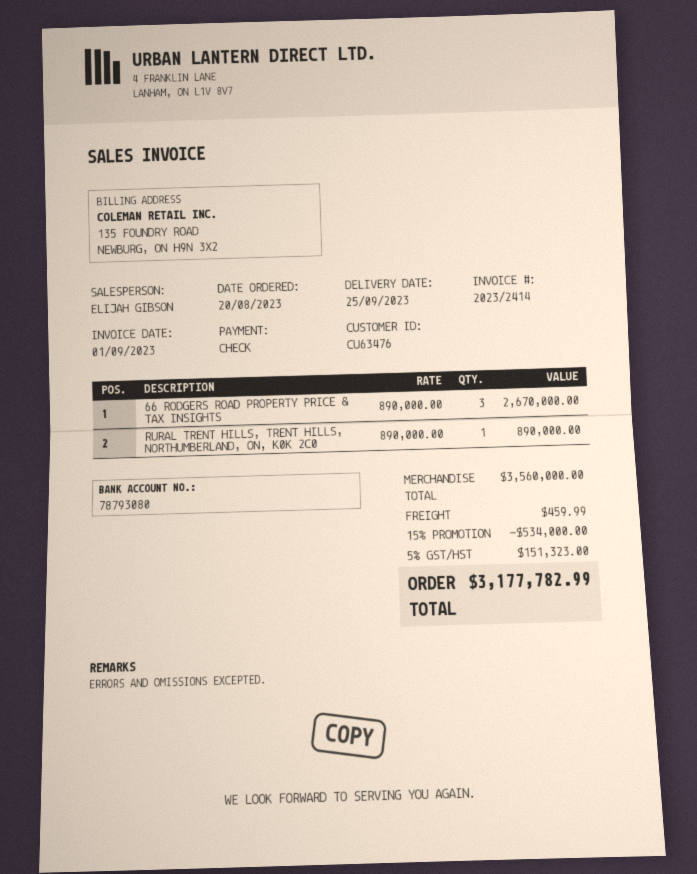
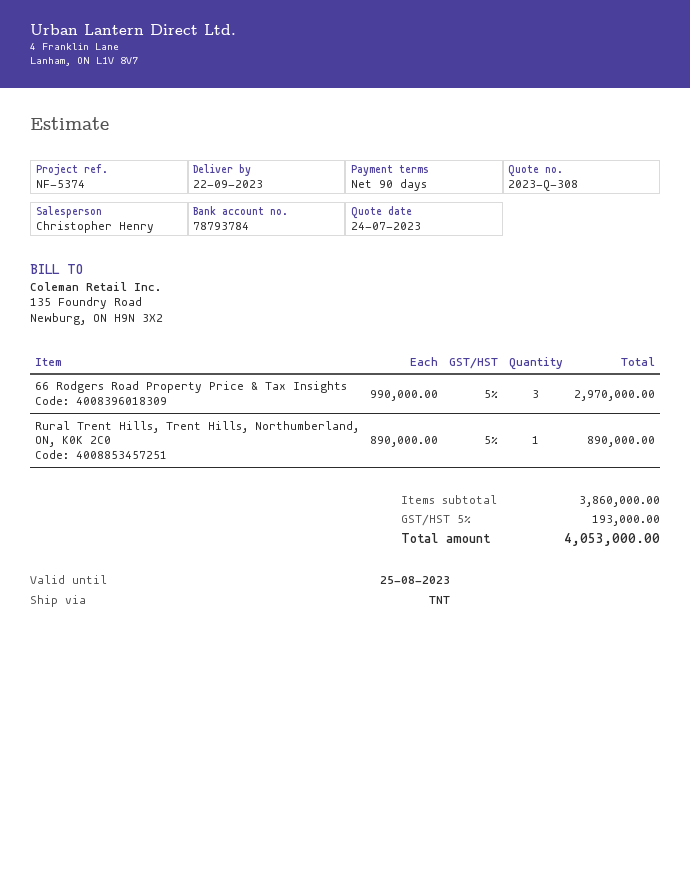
delivery date: 2023-09-25 -> 2023-09-22
sales rep: ELIJAH GIBSON -> Christopher Henry
bank account: 78793080 -> 78793784
66 RODGERS ROAD PROPERTY PRICE & TAX INSIGHTS: 3 x 890000.00 = 2670000.00 -> 3 x 990000.00 = 2970000.00
subtotal: 3560000.00 -> 3860000.00
discount: 15% = 534000.00 -> none
shipping: 459.99 -> none
tax: 5% = 151323.00 -> 5% = 193000.00
total: 3177782.99 -> 4053000.00

